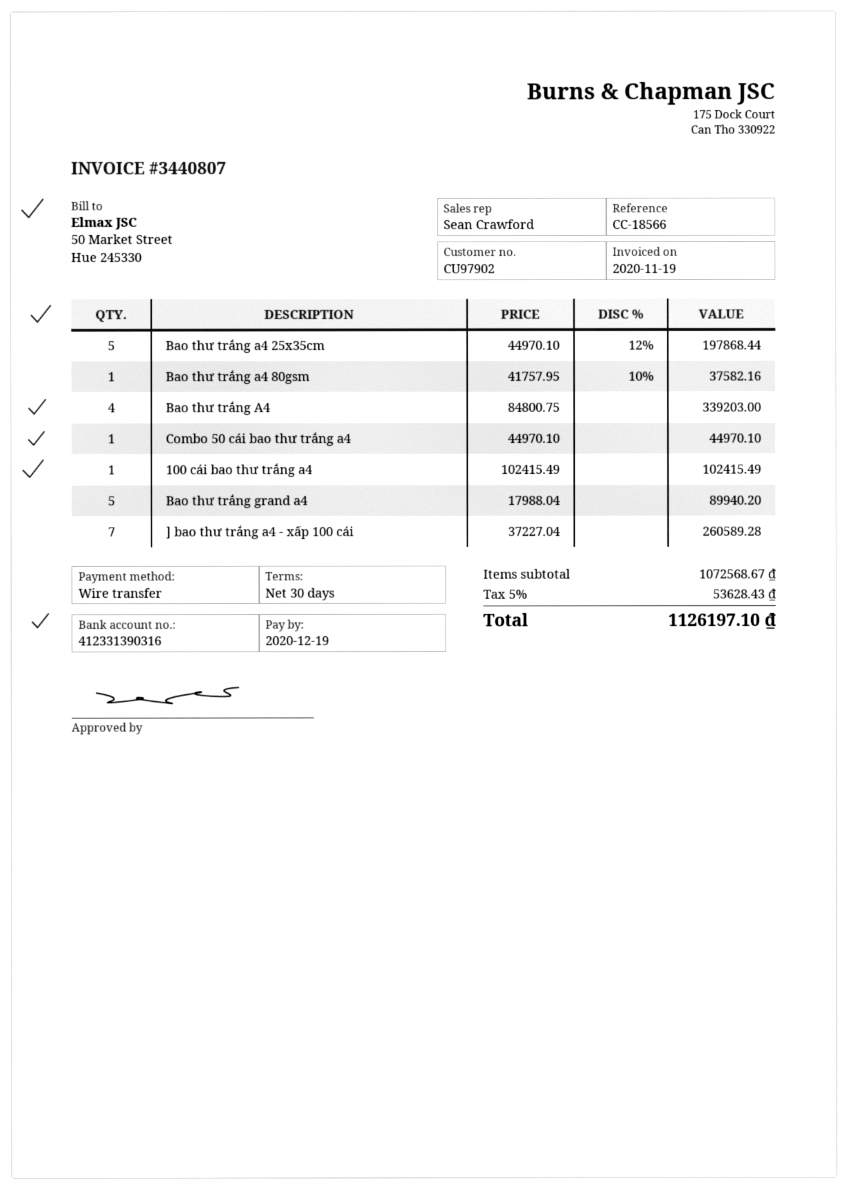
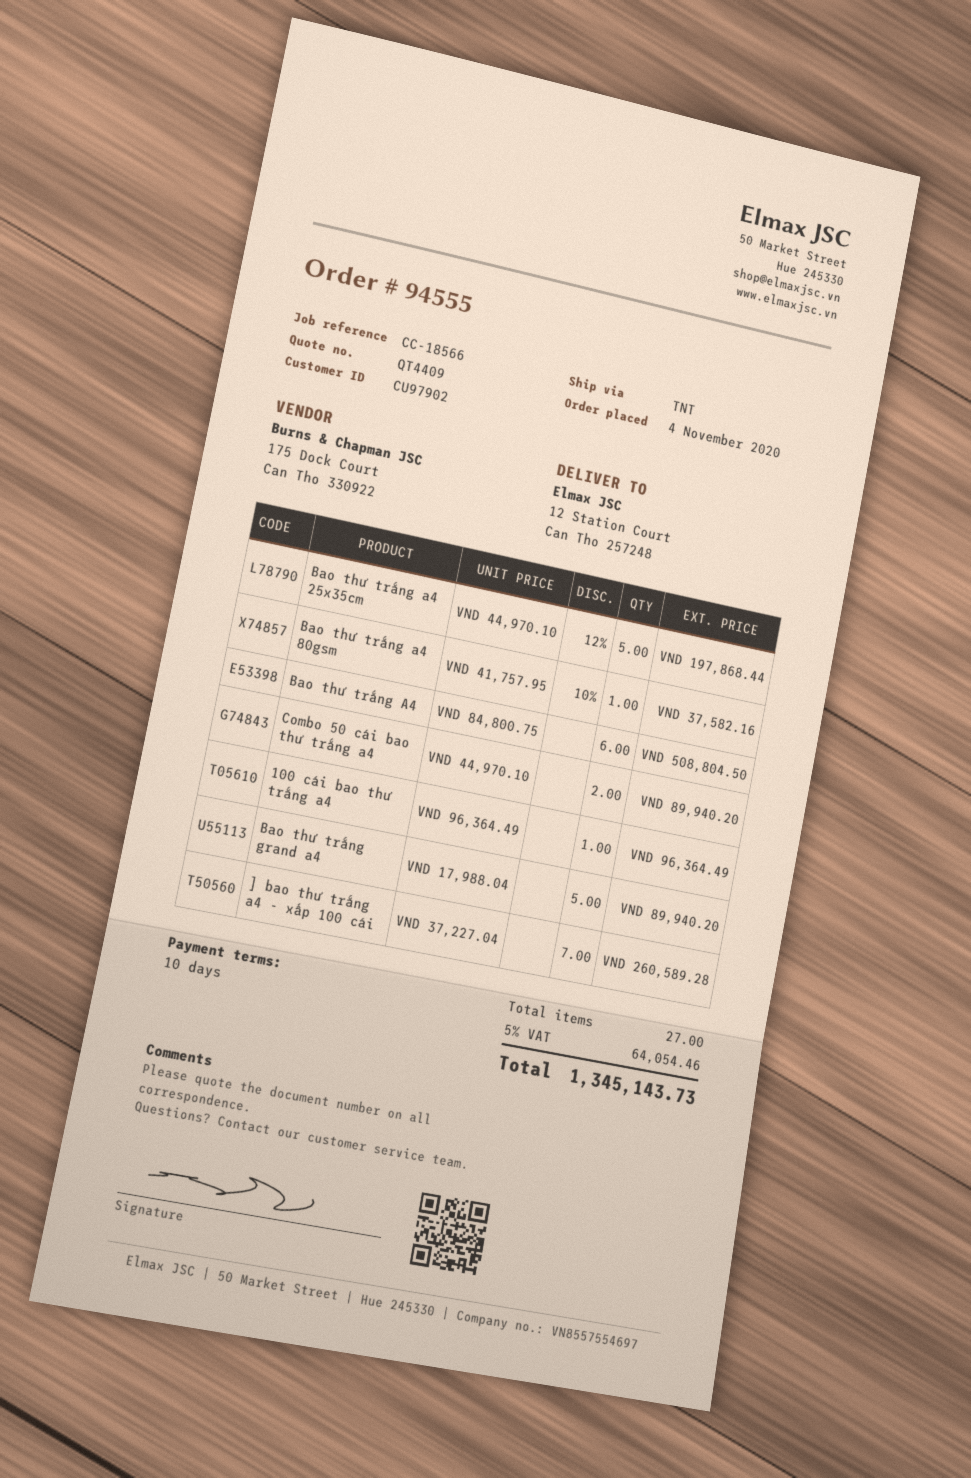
payment terms: 30 days -> 10 days
Bao thư trắng A4: 4 x 84800.75 = 339203.00 -> 6 x 84800.75 = 508804.50
Combo 50 cái bao thư trắng a4: 1 x 44970.10 = 44970.10 -> 2 x 44970.10 = 89940.20
100 cái bao thư trắng a4: 1 x 102415.49 = 102415.49 -> 1 x 96364.49 = 96364.49
tax: 5% = 53628.43 -> 5% = 64054.46
total: 1126197.10 -> 1345143.73

